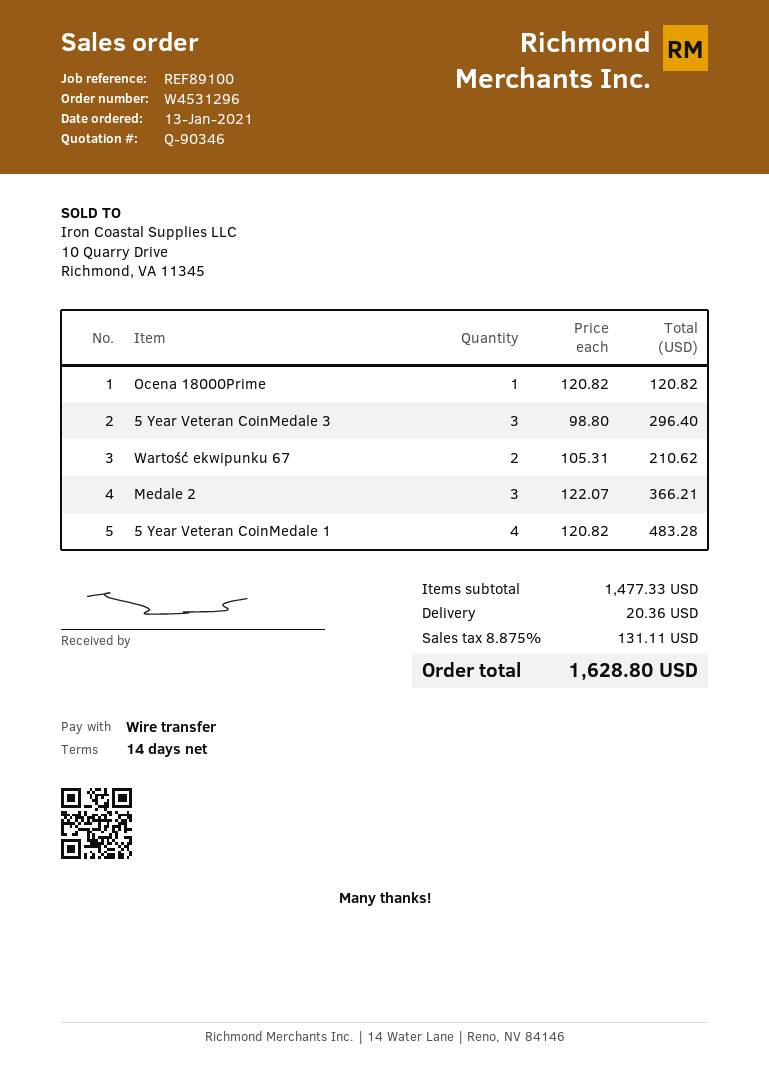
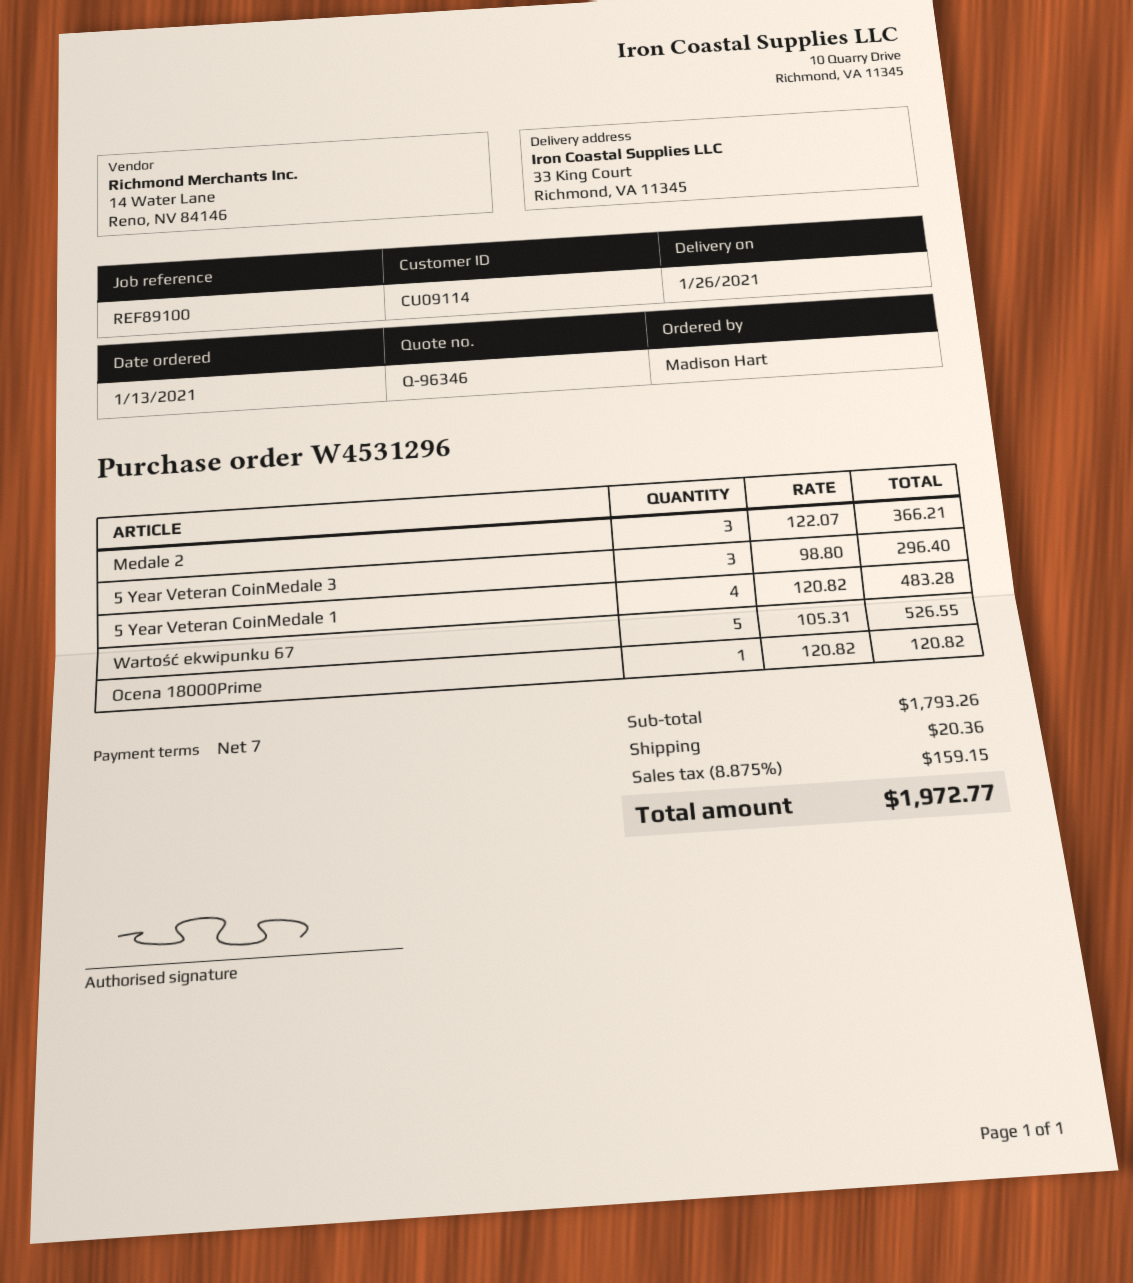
quote number: Q-90346 -> Q-96346
payment terms: 14 days -> 7 days
Wartość ekwipunku 67: 2 x 105.31 = 210.62 -> 5 x 105.31 = 526.55
subtotal: 1477.33 -> 1793.26
tax: 8.875% = 131.11 -> 8.875% = 159.15
total: 1628.80 -> 1972.77

